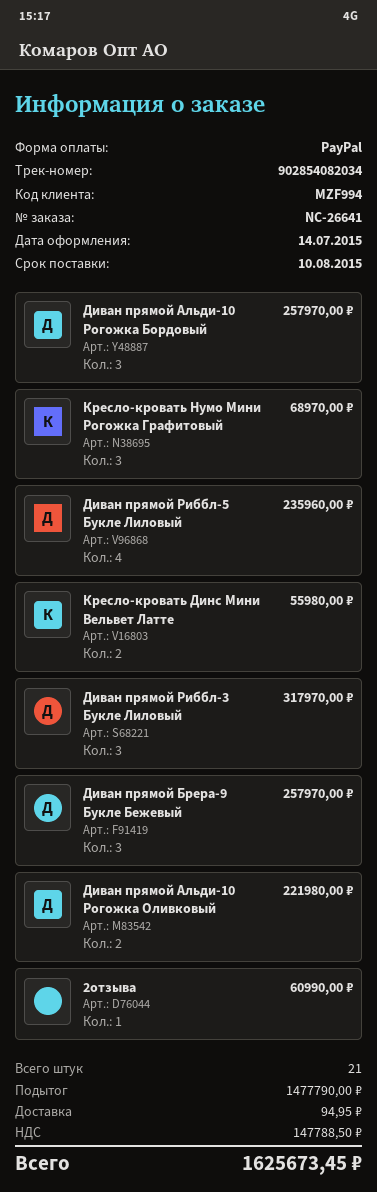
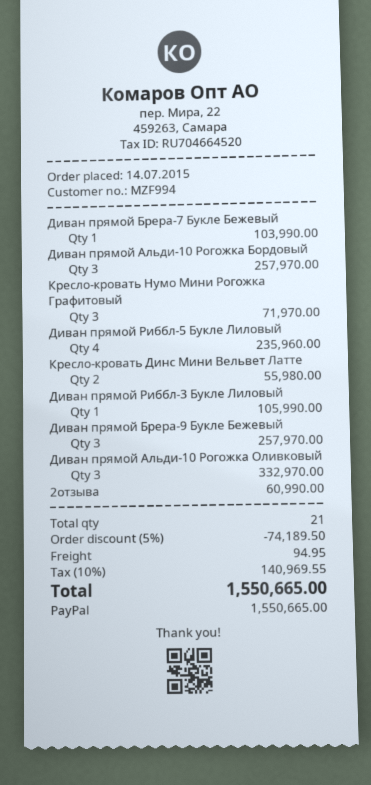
Кресло-кровать Нумо Мини Рогожка Графитовый: 3 for 68970.00 -> 3 for 71970.00
Диван прямой Риббл-3 Букле Лиловый: 3 for 317970.00 -> 1 for 105990.00
Диван прямой Альди-10 Рогожка Оливковый: 2 for 221980.00 -> 3 for 332970.00
Диван прямой Брера-7 Букле Бежевый: none -> 1 for 103990.00
discount: none -> 5% = 74189.50
tax: 147788.50 -> 140969.55
total: 1625673.45 -> 1550665.00

